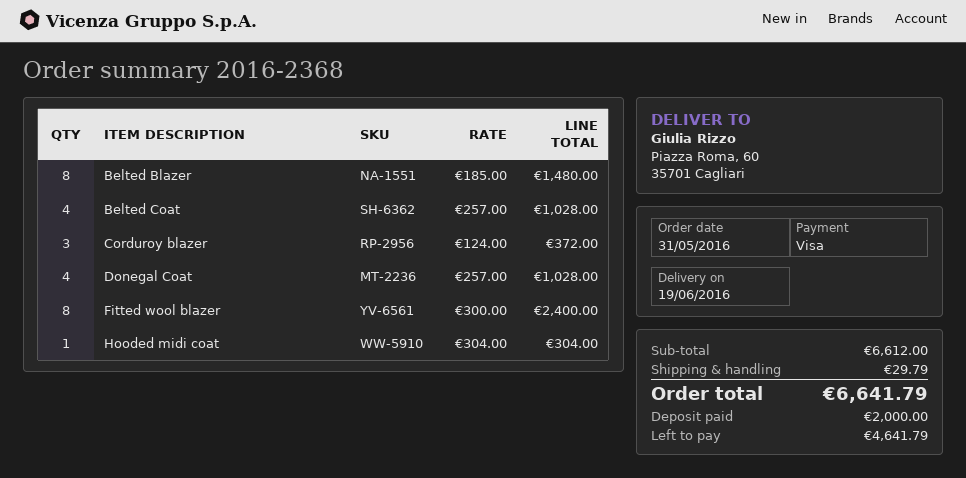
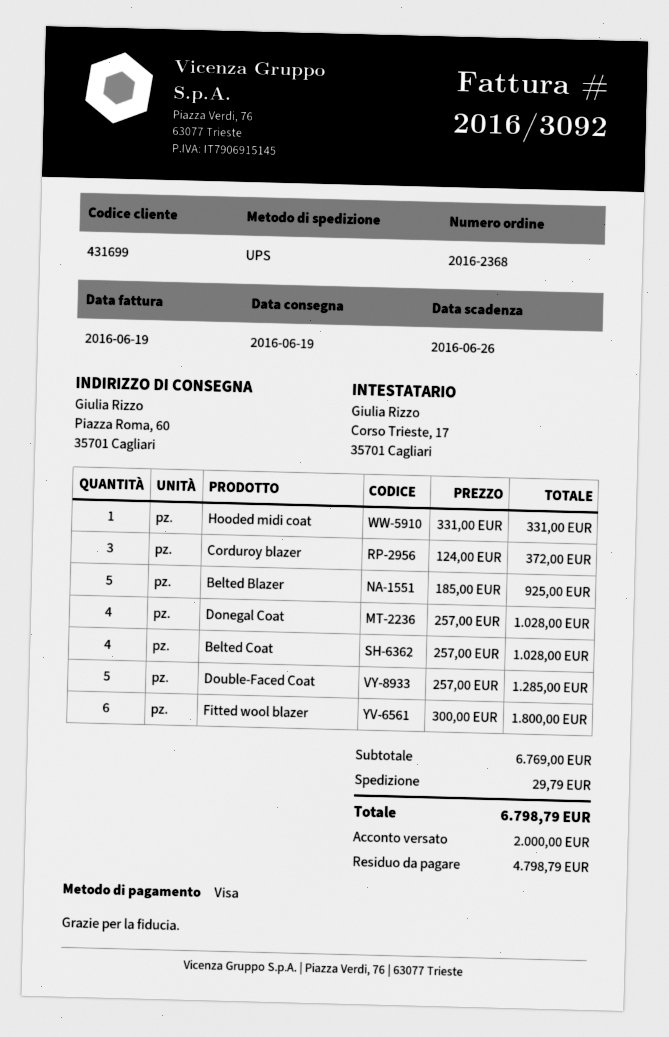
Belted Blazer: 8 x 185.00 = 1480.00 -> 5 x 185.00 = 925.00
Fitted wool blazer: 8 x 300.00 = 2400.00 -> 6 x 300.00 = 1800.00
Hooded midi coat: 1 x 304.00 = 304.00 -> 1 x 331.00 = 331.00
Double-Faced Coat: none -> 5 x 257.00 = 1285.00
subtotal: 6612.00 -> 6769.00
total: 6641.79 -> 6798.79
balance: 4641.79 -> 4798.79

